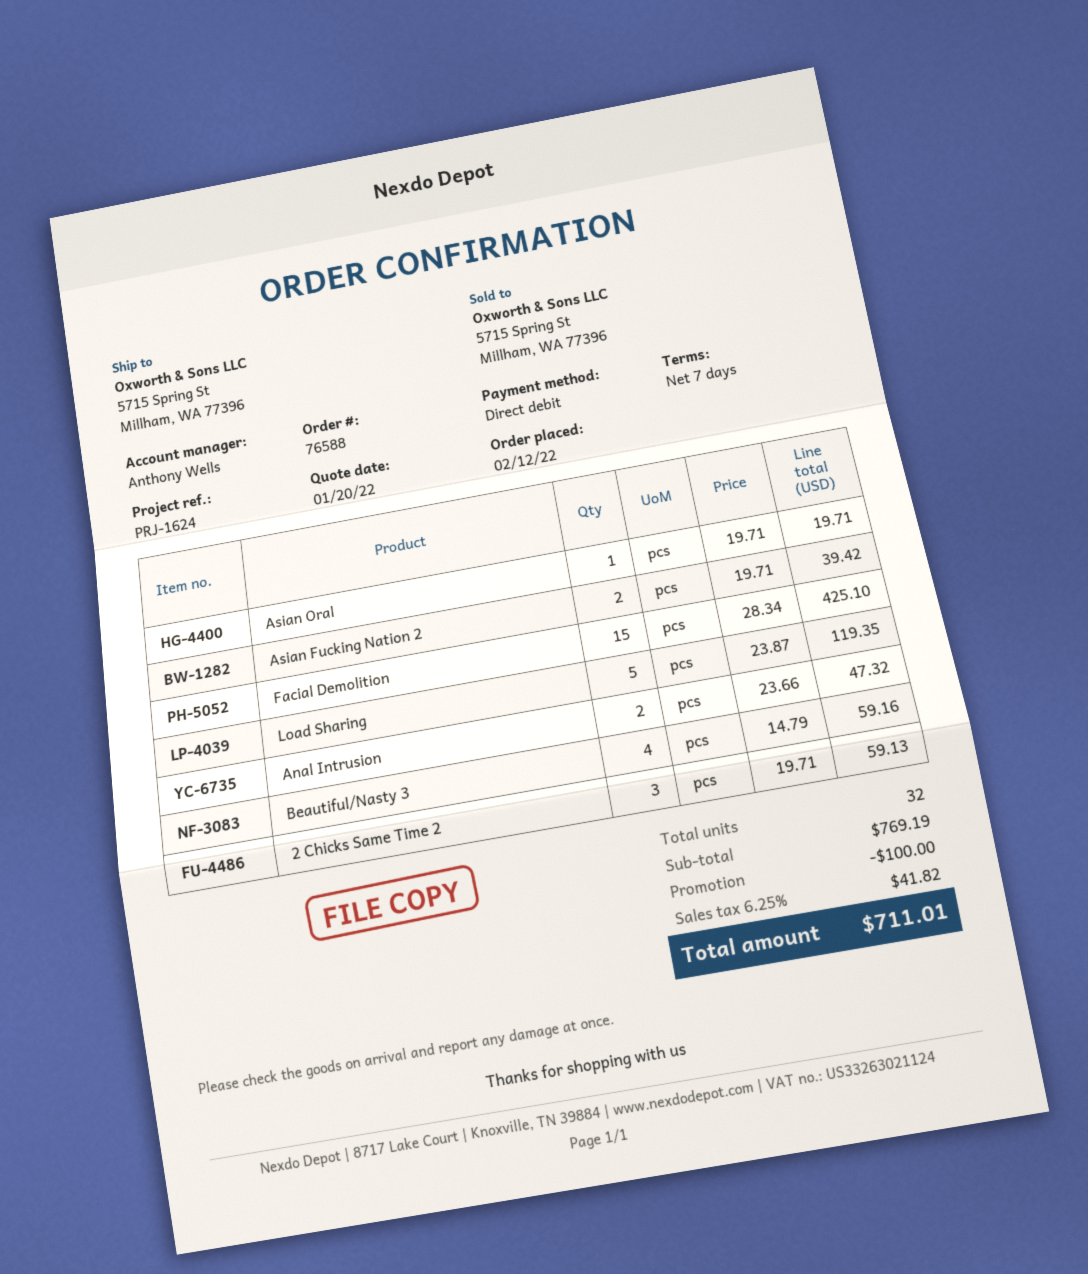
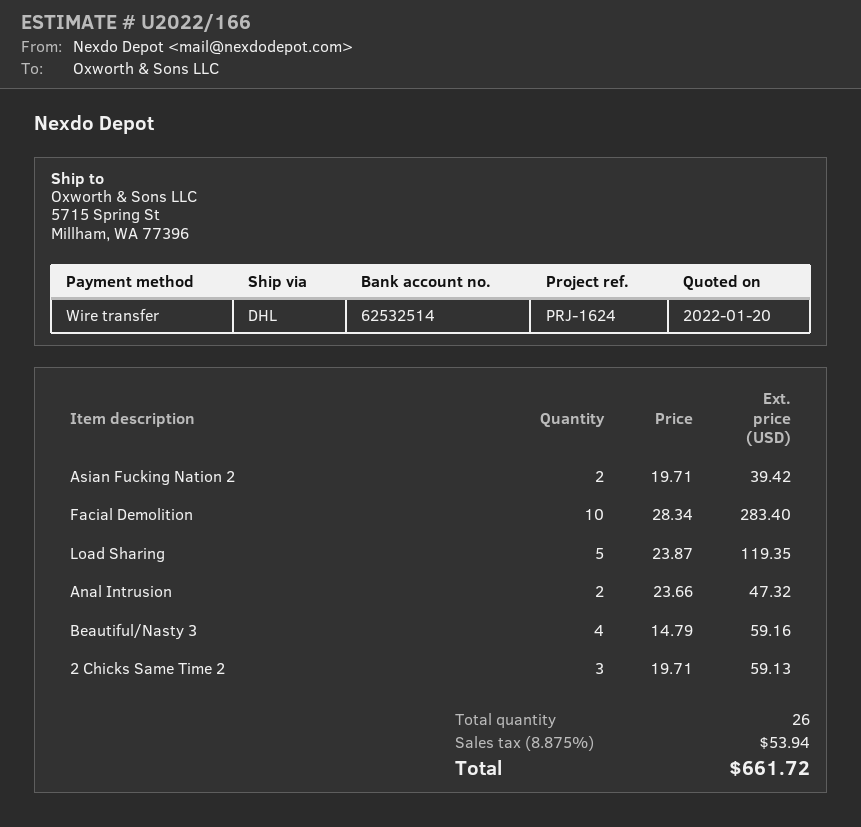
payment method: direct debit -> bank transfer
Asian Oral: 1 x 19.71 = 19.71 -> none
Facial Demolition: 15 x 28.34 = 425.10 -> 10 x 28.34 = 283.40
total quantity: 32 -> 26
discount: 100.00 -> none
tax: 6.25% = 41.82 -> 8.875% = 53.94
total: 711.01 -> 661.72

